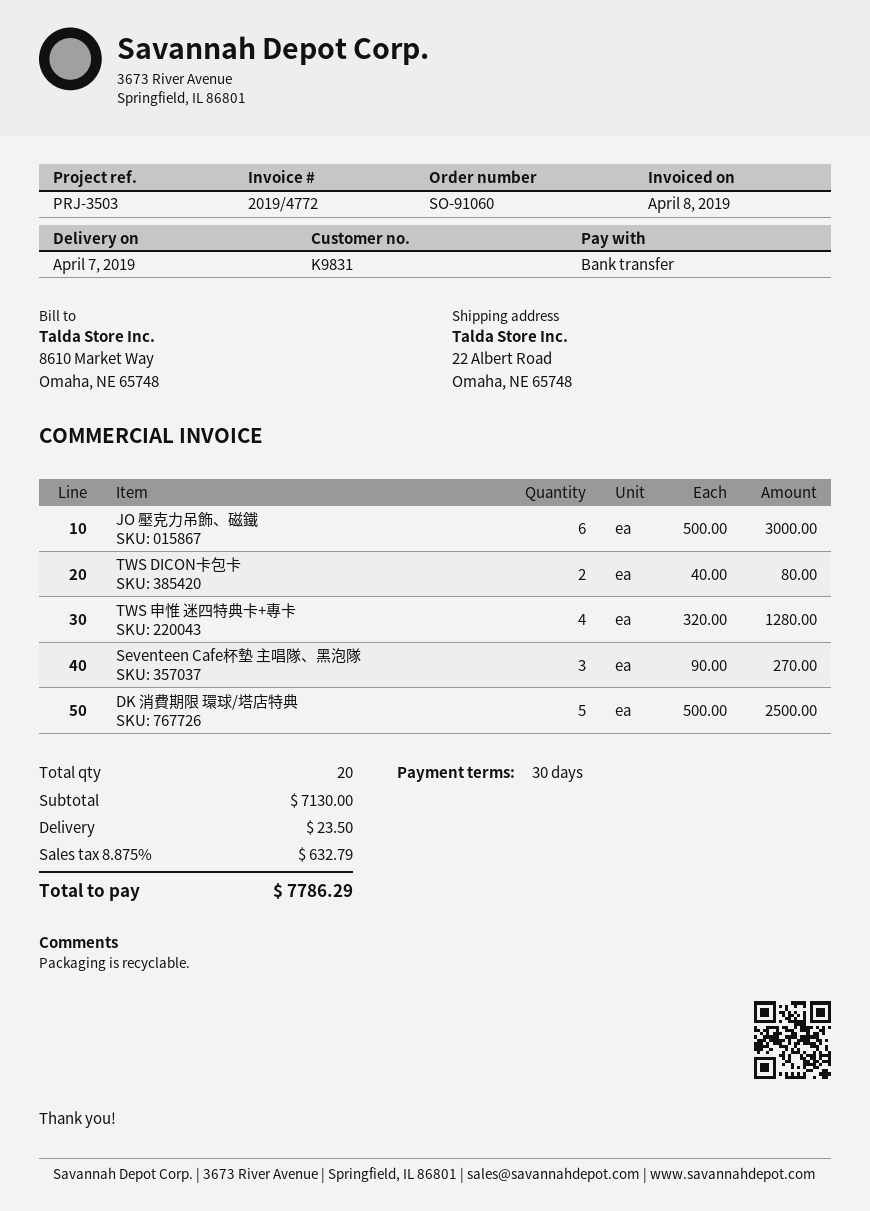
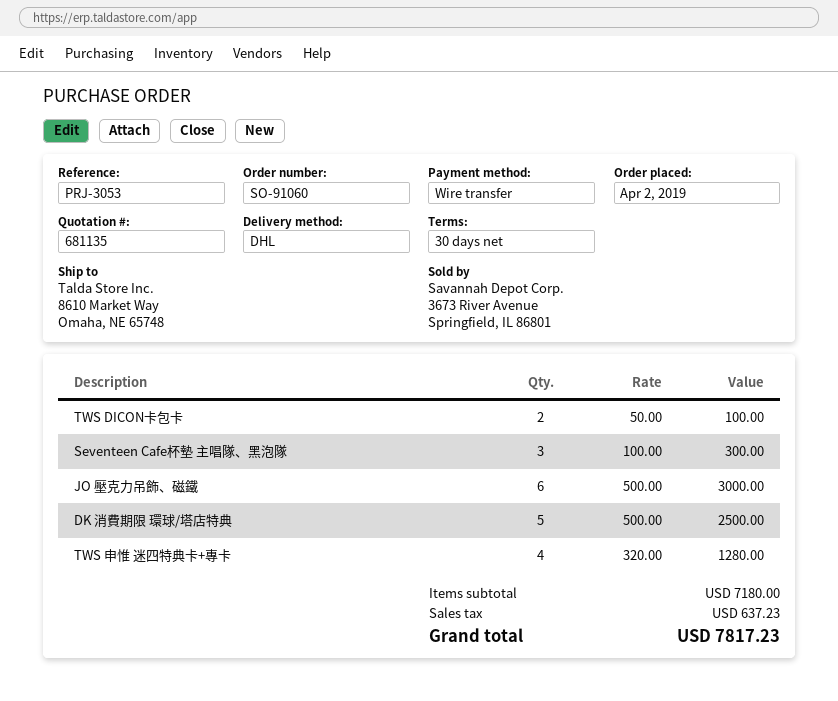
reference: PRJ-3503 -> PRJ-3053
ship to: 22 Albert Road, Omaha, NE 65748 -> 8610 Market Way, Omaha, NE 65748
TWS DICON卡包卡: 2 x 40.00 = 80.00 -> 2 x 50.00 = 100.00
Seventeen Cafe杯墊 主唱隊、黑泡隊: 3 x 90.00 = 270.00 -> 3 x 100.00 = 300.00
subtotal: 7130.00 -> 7180.00
shipping: 23.50 -> none
tax: 632.79 -> 637.23
total: 7786.29 -> 7817.23

